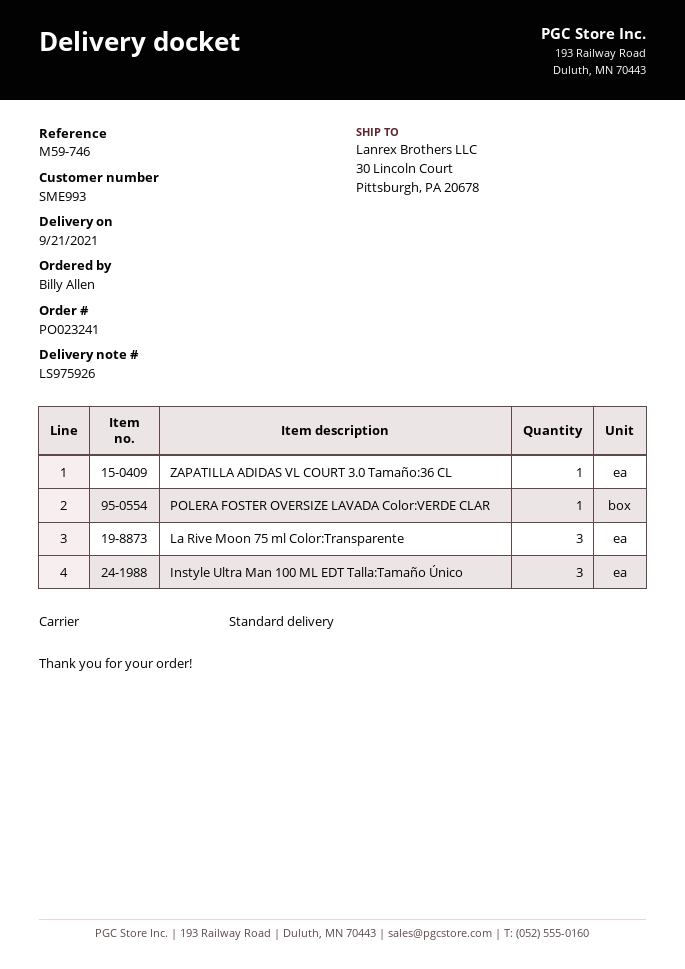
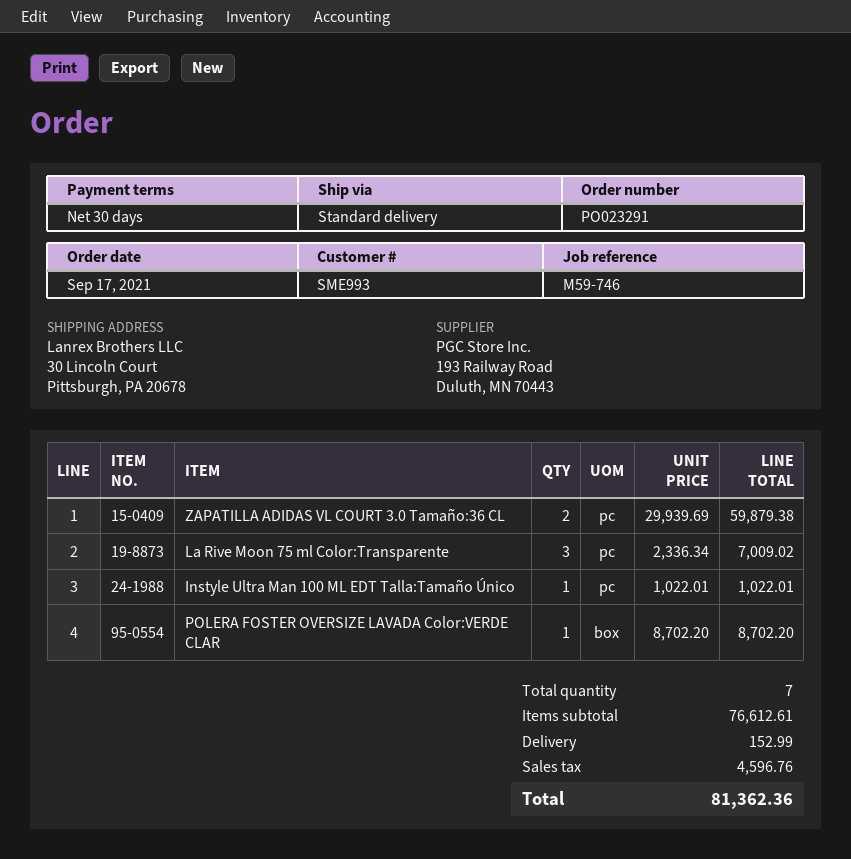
order number: PO023241 -> PO023291
ZAPATILLA ADIDAS VL COURT 3.0 Tamaño:36 CL: 1 -> 2
Instyle Ultra Man 100 ML EDT Talla:Tamaño Único: 3 -> 1

